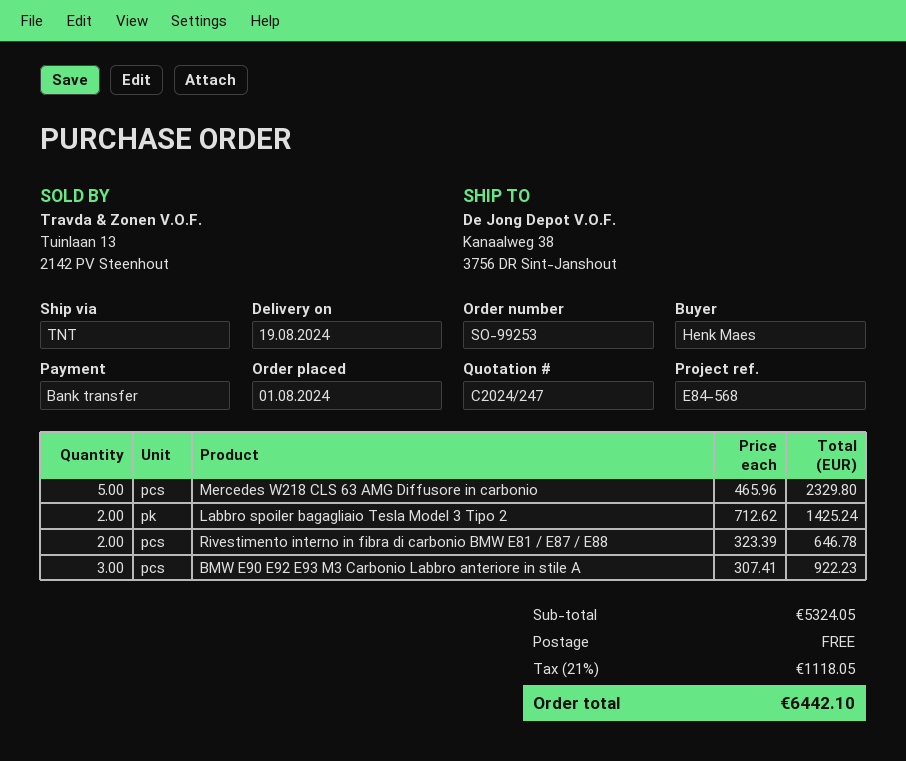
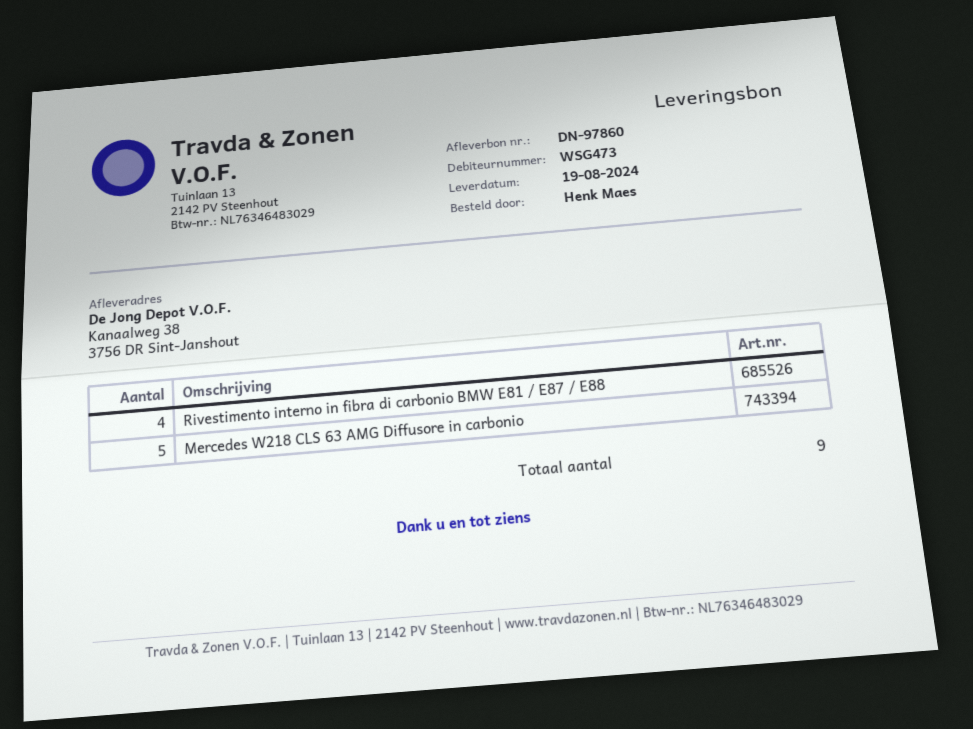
Labbro spoiler bagagliaio Tesla Model 3 Tipo 2: 2 -> none
Rivestimento interno in fibra di carbonio BMW E81 / E87 / E88: 2 -> 4
BMW E90 E92 E93 M3 Carbonio Labbro anteriore in stile A: 3 -> none

